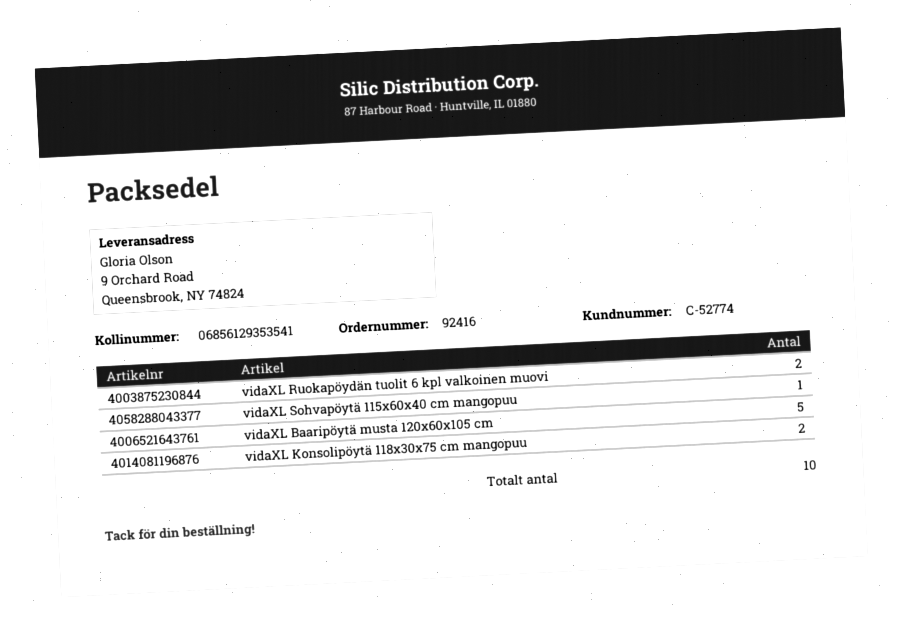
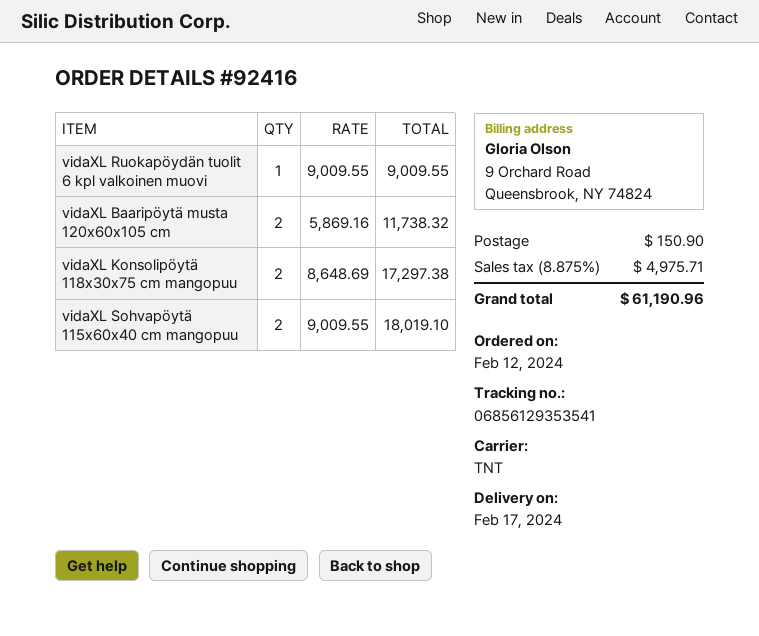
vidaXL Ruokapöydän tuolit 6 kpl valkoinen muovi: 2 -> 1
vidaXL Sohvapöytä 115x60x40 cm mangopuu: 1 -> 2
vidaXL Baaripöytä musta 120x60x105 cm: 5 -> 2

